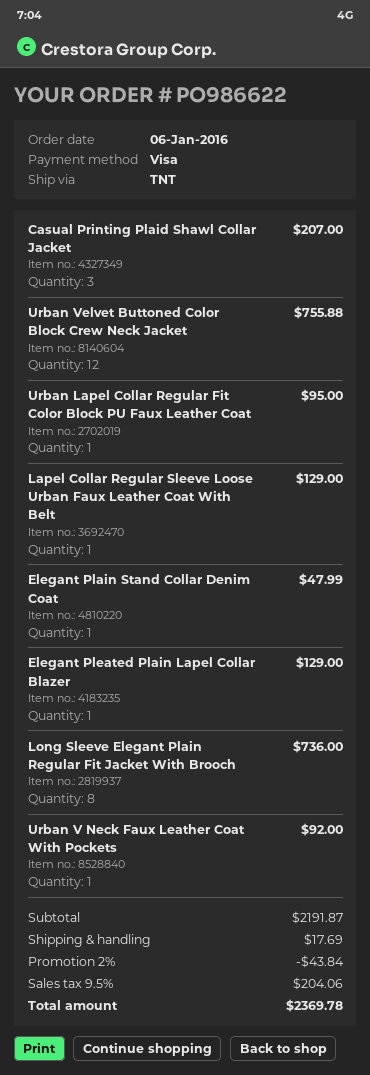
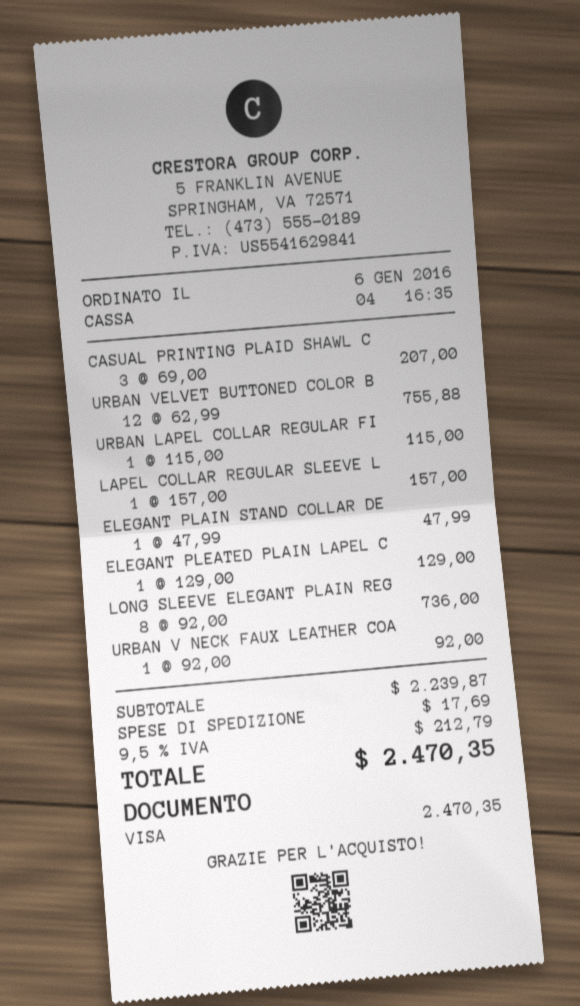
Urban Lapel Collar Regular Fit Color Block PU Faux Leather Coat: 1 for 95.00 -> 1 for 115.00
Lapel Collar Regular Sleeve Loose Urban Faux Leather Coat With Belt: 1 for 129.00 -> 1 for 157.00
subtotal: 2191.87 -> 2239.87
discount: 2% = 43.84 -> none
tax: 9.5% = 204.06 -> 9.5% = 212.79
total: 2369.78 -> 2470.35

